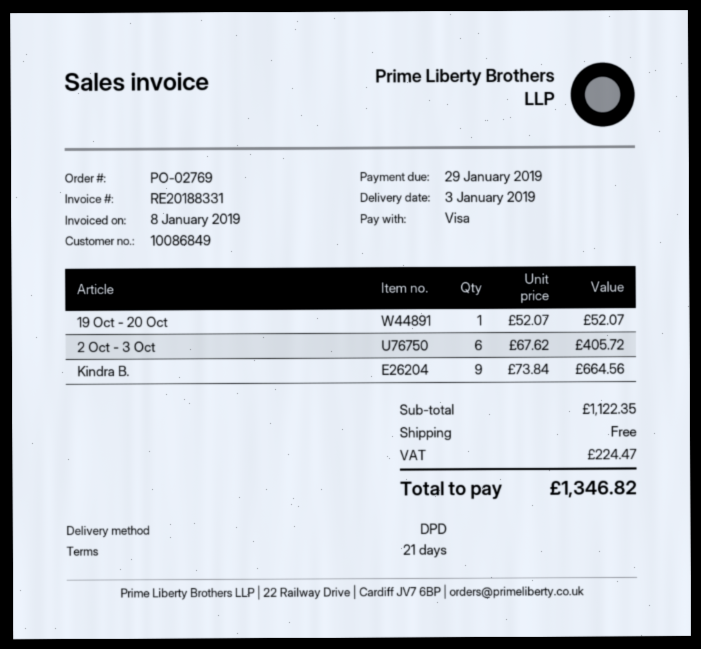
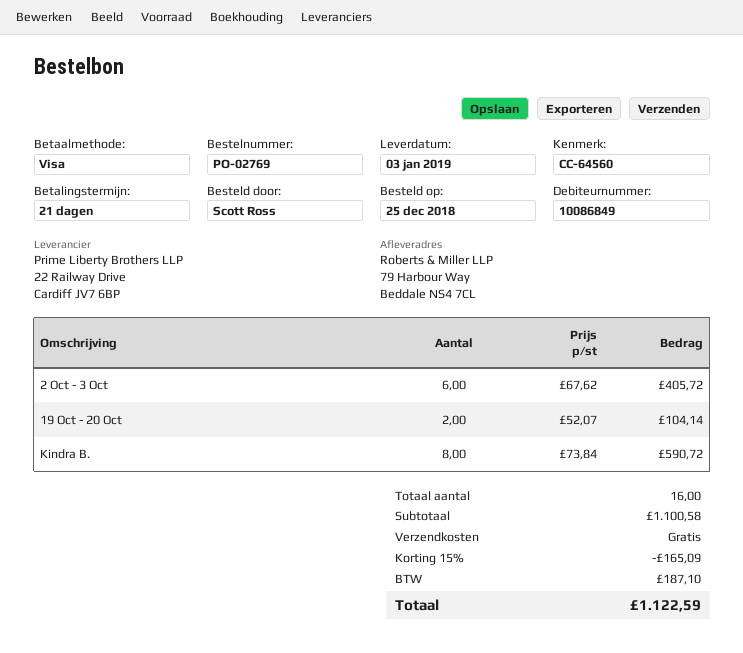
19 Oct - 20 Oct: 1 x 52.07 = 52.07 -> 2 x 52.07 = 104.14
Kindra B.: 9 x 73.84 = 664.56 -> 8 x 73.84 = 590.72
subtotal: 1122.35 -> 1100.58
discount: none -> 15% = 165.09
tax: 224.47 -> 187.10
total: 1346.82 -> 1122.59

